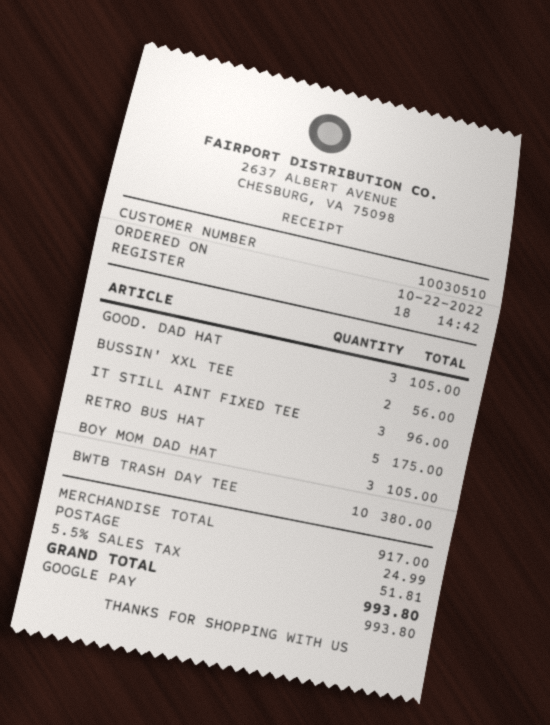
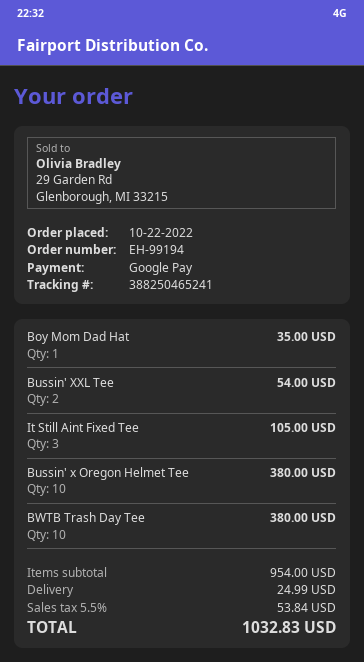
GOOD. DAD HAT: 3 for 105.00 -> none
BUSSIN' XXL TEE: 2 for 56.00 -> 2 for 54.00
IT STILL AINT FIXED TEE: 3 for 96.00 -> 3 for 105.00
RETRO BUS HAT: 5 for 175.00 -> none
BOY MOM DAD HAT: 3 for 105.00 -> 1 for 35.00
Bussin' x Oregon Helmet Tee: none -> 10 for 380.00
subtotal: 917.00 -> 954.00
tax: 5.5% = 51.81 -> 5.5% = 53.84
total: 993.80 -> 1032.83

